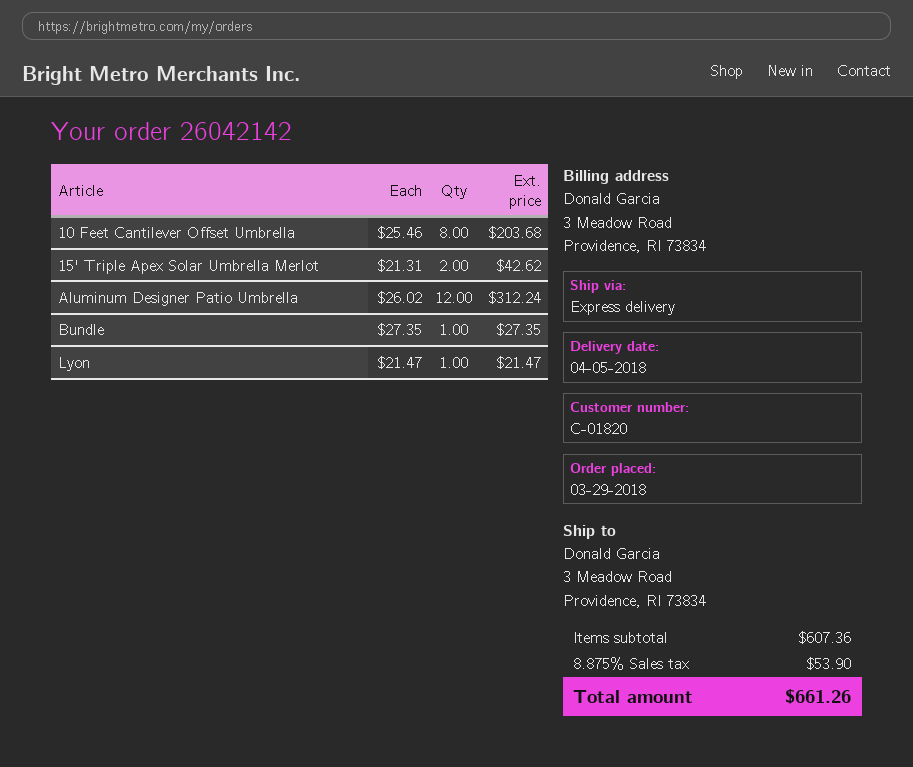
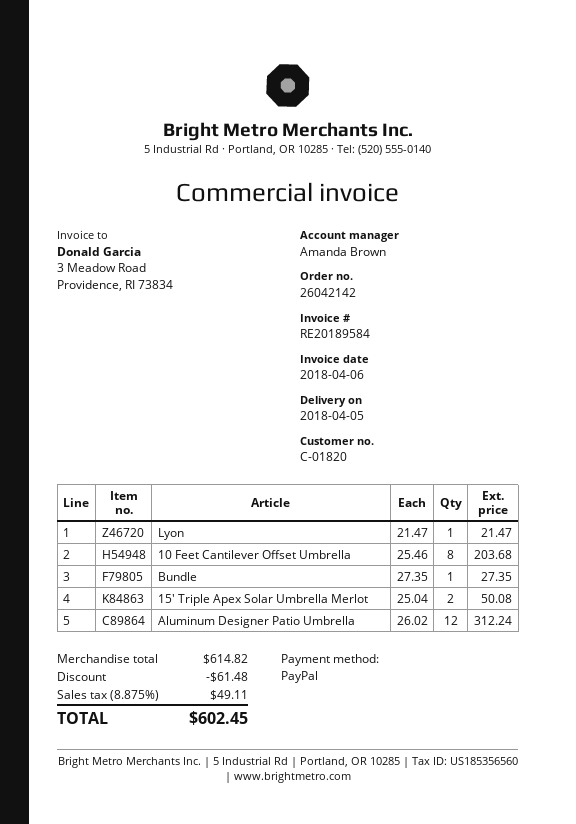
15' Triple Apex Solar Umbrella Merlot: 2 x 21.31 = 42.62 -> 2 x 25.04 = 50.08
subtotal: 607.36 -> 614.82
discount: none -> 61.48
tax: 8.875% = 53.90 -> 8.875% = 49.11
total: 661.26 -> 602.45

